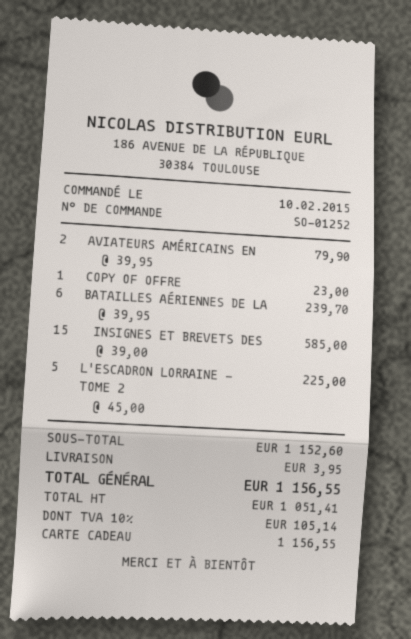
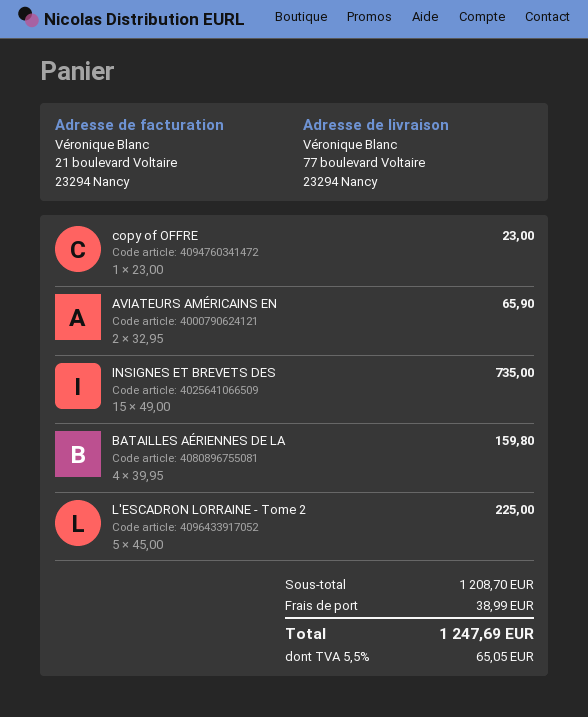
AVIATEURS AMÉRICAINS EN: 2 x 39.95 = 79.90 -> 2 x 32.95 = 65.90
BATAILLES AÉRIENNES DE LA: 6 x 39.95 = 239.70 -> 4 x 39.95 = 159.80
INSIGNES ET BREVETS DES: 15 x 39.00 = 585.00 -> 15 x 49.00 = 735.00
subtotal: 1152.60 -> 1208.70
shipping: 3.95 -> 38.99
tax: 10% = 105.14 -> 5.5% = 65.05
total: 1156.55 -> 1247.69

